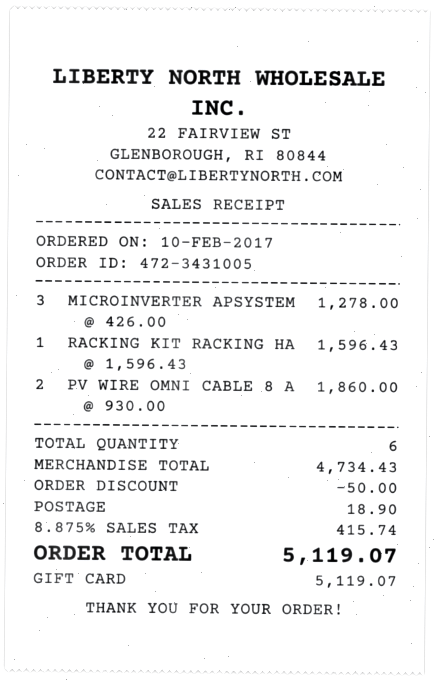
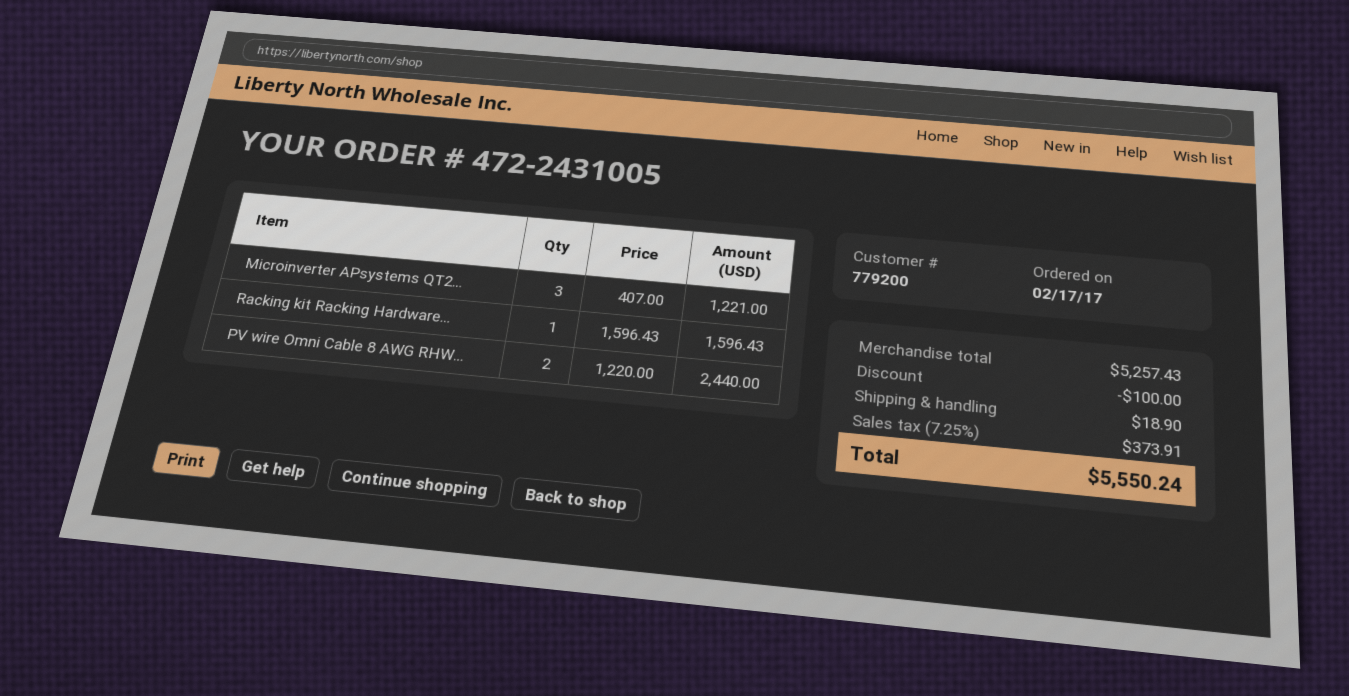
order number: 472-3431005 -> 472-2431005
order date: 2017-02-10 -> 2017-02-17
MICROINVERTER APSYSTEM: 3 x 426.00 = 1278.00 -> 3 x 407.00 = 1221.00
PV WIRE OMNI CABLE 8 A: 2 x 930.00 = 1860.00 -> 2 x 1220.00 = 2440.00
subtotal: 4734.43 -> 5257.43
discount: 50.00 -> 100.00
tax: 8.875% = 415.74 -> 7.25% = 373.91
total: 5119.07 -> 5550.24

